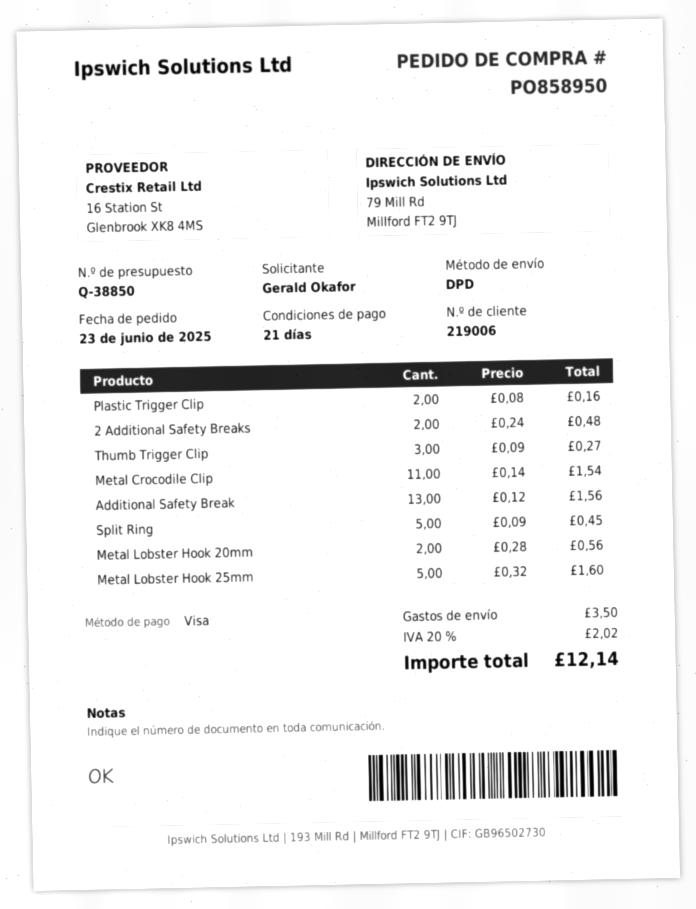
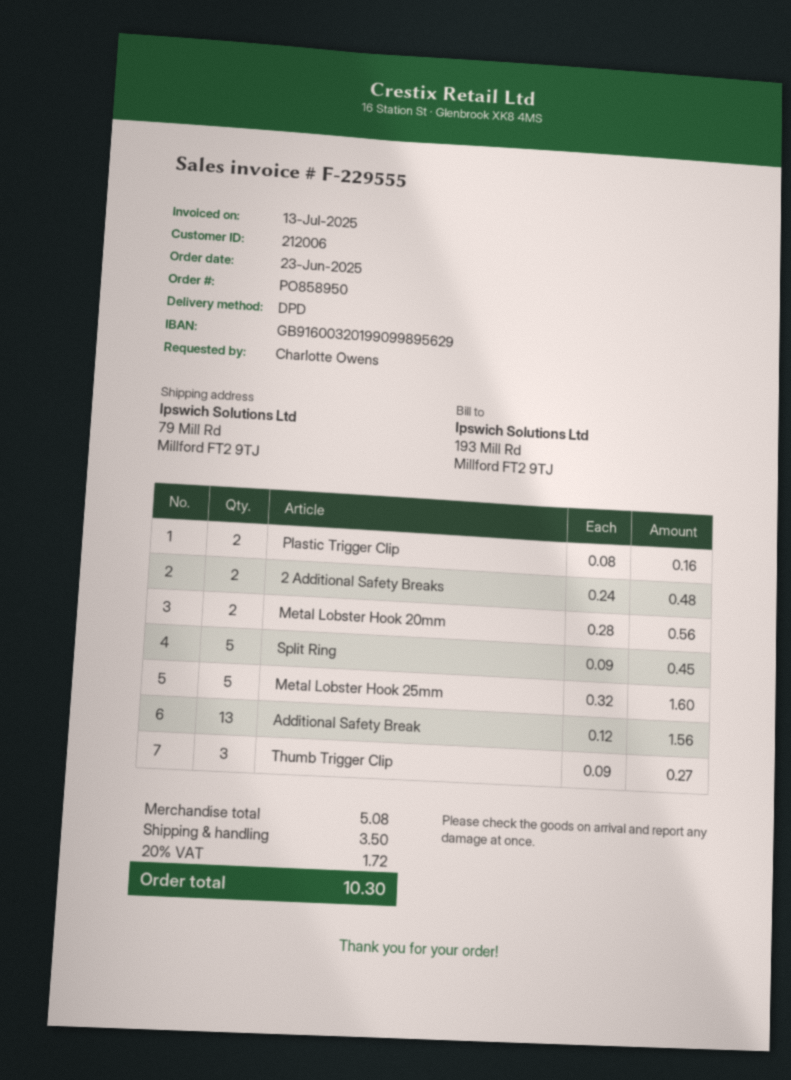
customer number: 219006 -> 212006
ordered by: Gerald Okafor -> Charlotte Owens
Metal Crocodile Clip: 11 x 0.14 = 1.54 -> none
tax: 20% = 2.02 -> 20% = 1.72
total: 12.14 -> 10.30

